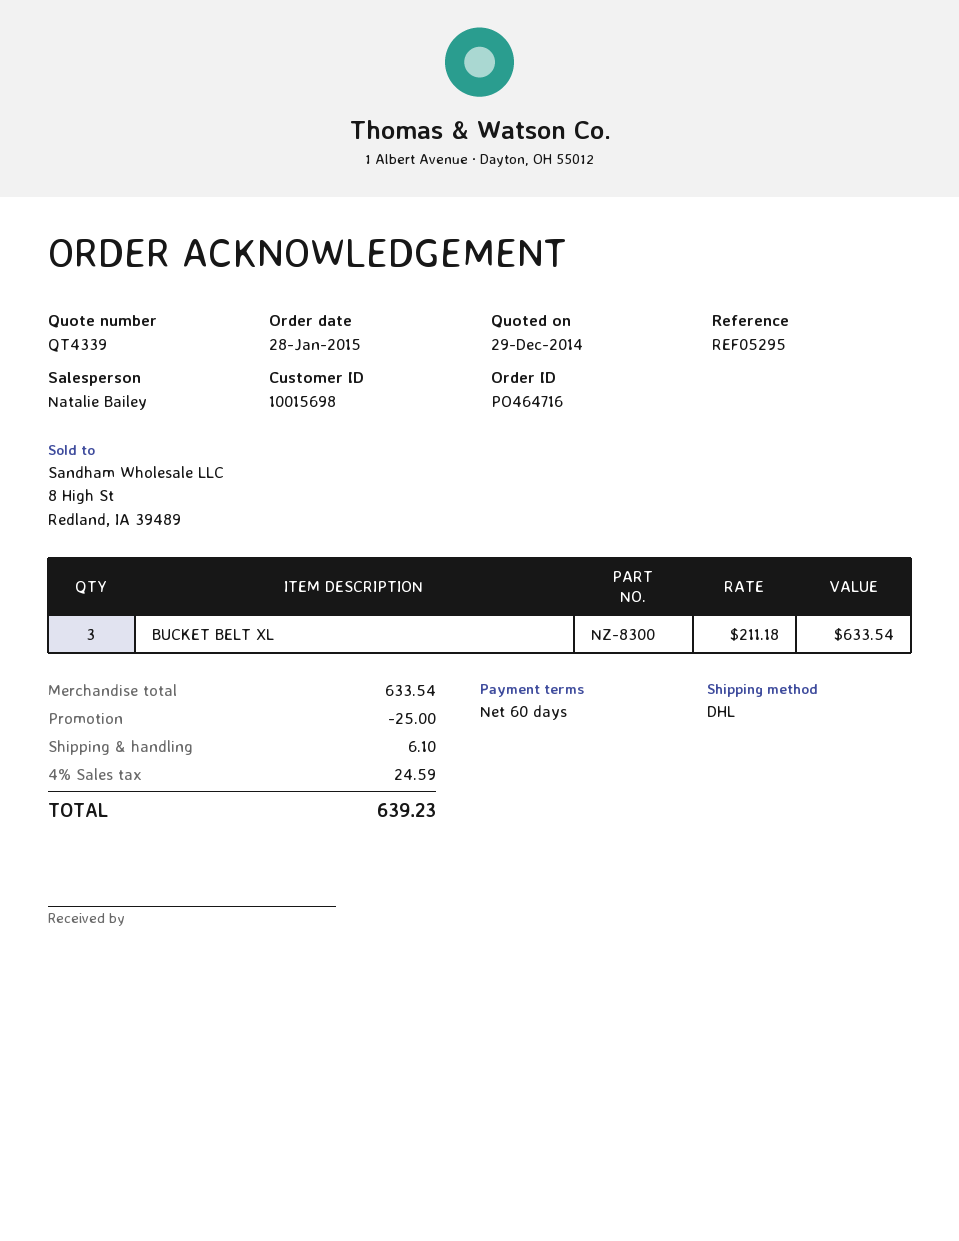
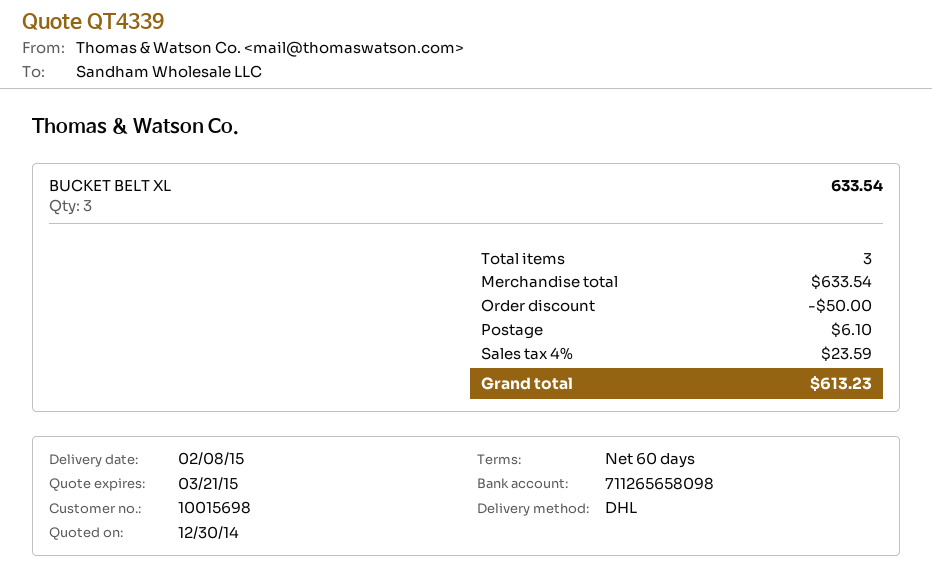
quote date: 2014-12-29 -> 2014-12-30
discount: 25.00 -> 50.00
tax: 4% = 24.59 -> 4% = 23.59
total: 639.23 -> 613.23

